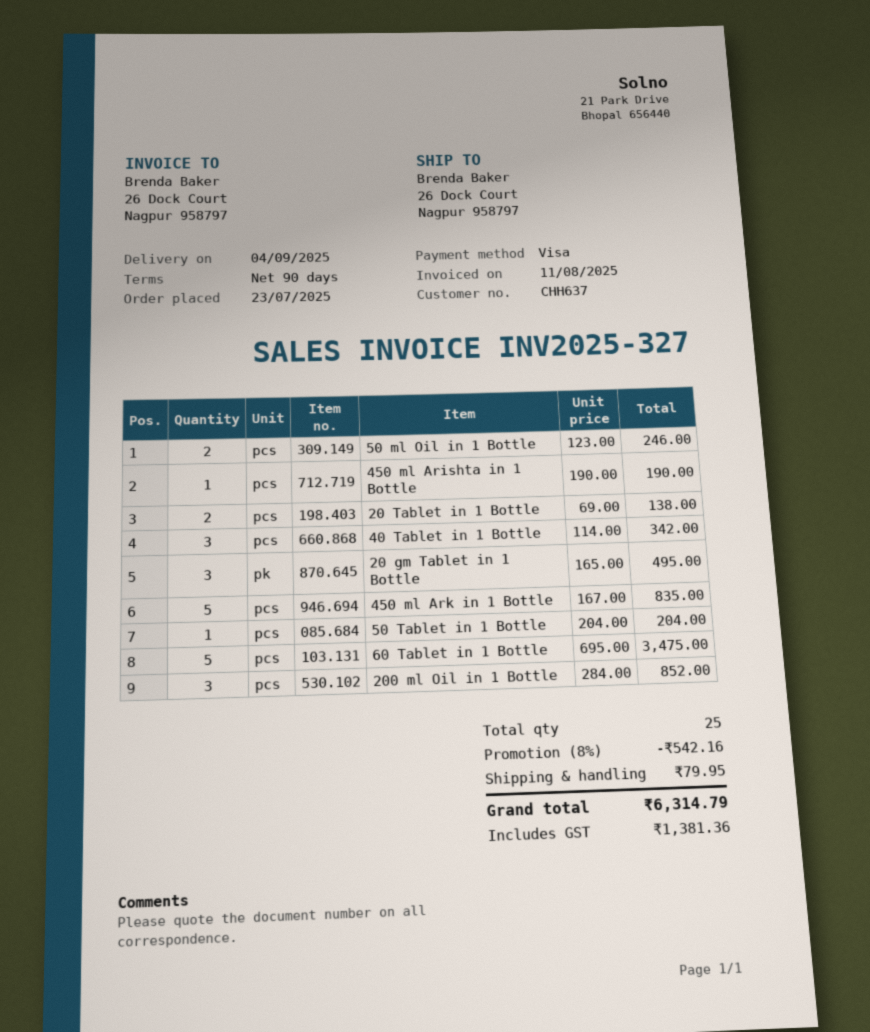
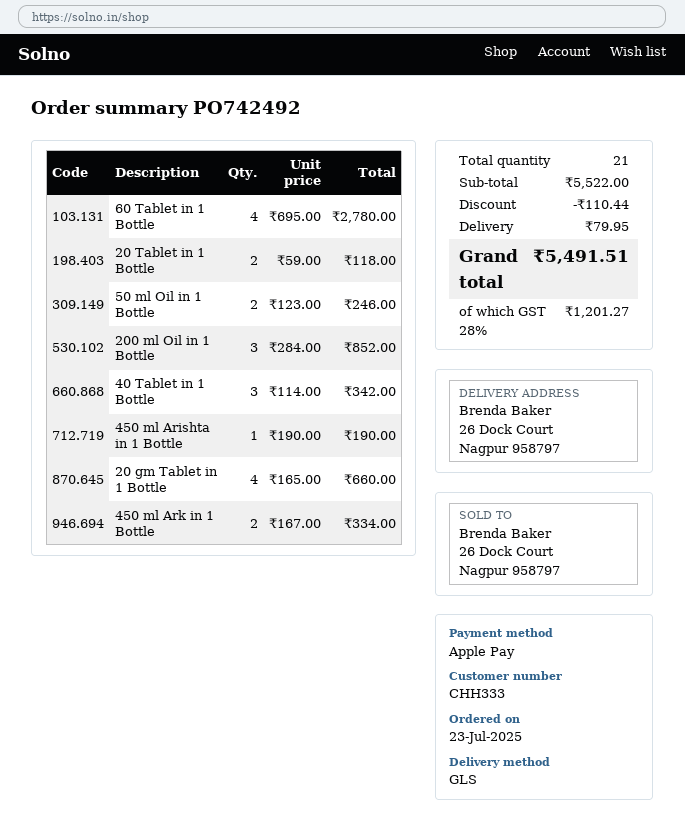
customer number: CHH637 -> CHH333
payment method: Visa -> Apple Pay
20 Tablet in 1 Bottle: 2 x 69.00 = 138.00 -> 2 x 59.00 = 118.00
20 gm Tablet in 1 Bottle: 3 x 165.00 = 495.00 -> 4 x 165.00 = 660.00
450 ml Ark in 1 Bottle: 5 x 167.00 = 835.00 -> 2 x 167.00 = 334.00
50 Tablet in 1 Bottle: 1 x 204.00 = 204.00 -> none
60 Tablet in 1 Bottle: 5 x 695.00 = 3475.00 -> 4 x 695.00 = 2780.00
total quantity: 25 -> 21
discount: 542.16 -> 110.44
tax: 1381.36 -> 1201.27
total: 6314.79 -> 5491.51

